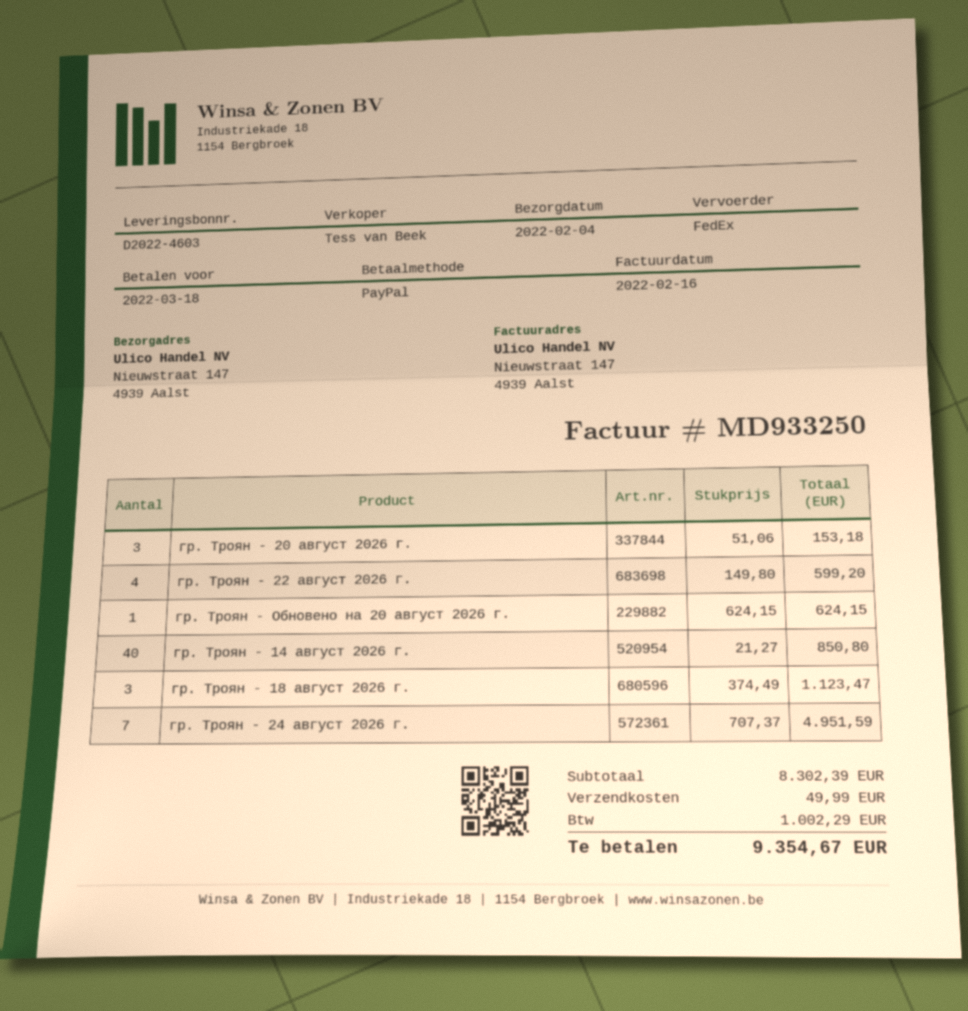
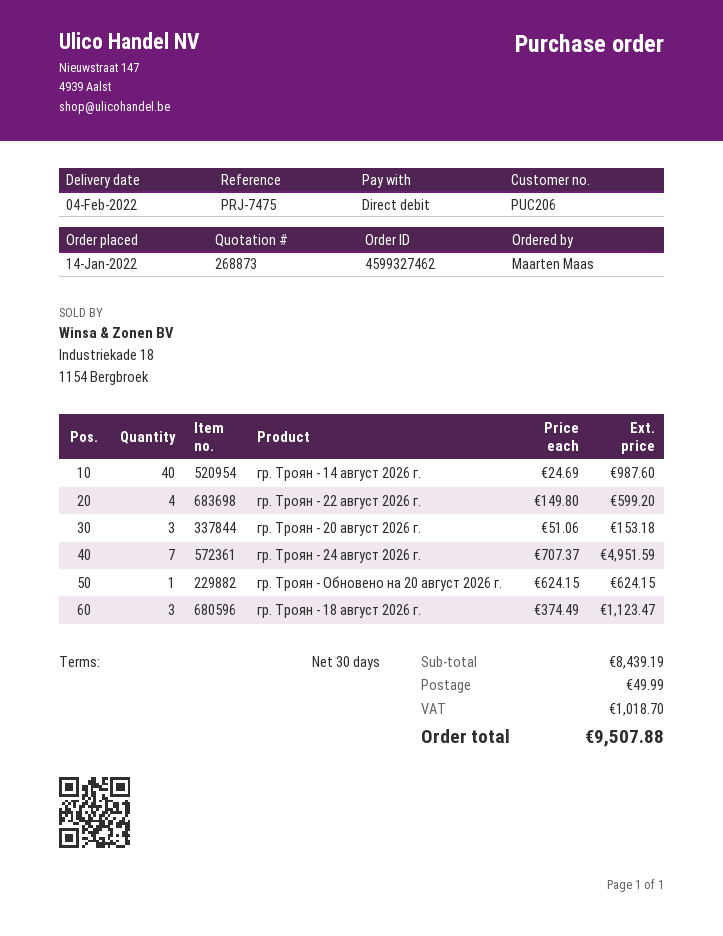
payment method: PayPal -> direct debit
гр. Троян - 14 август 2026 г.: 40 x 21.27 = 850.80 -> 40 x 24.69 = 987.60
subtotal: 8302.39 -> 8439.19
tax: 1002.29 -> 1018.70
total: 9354.67 -> 9507.88

